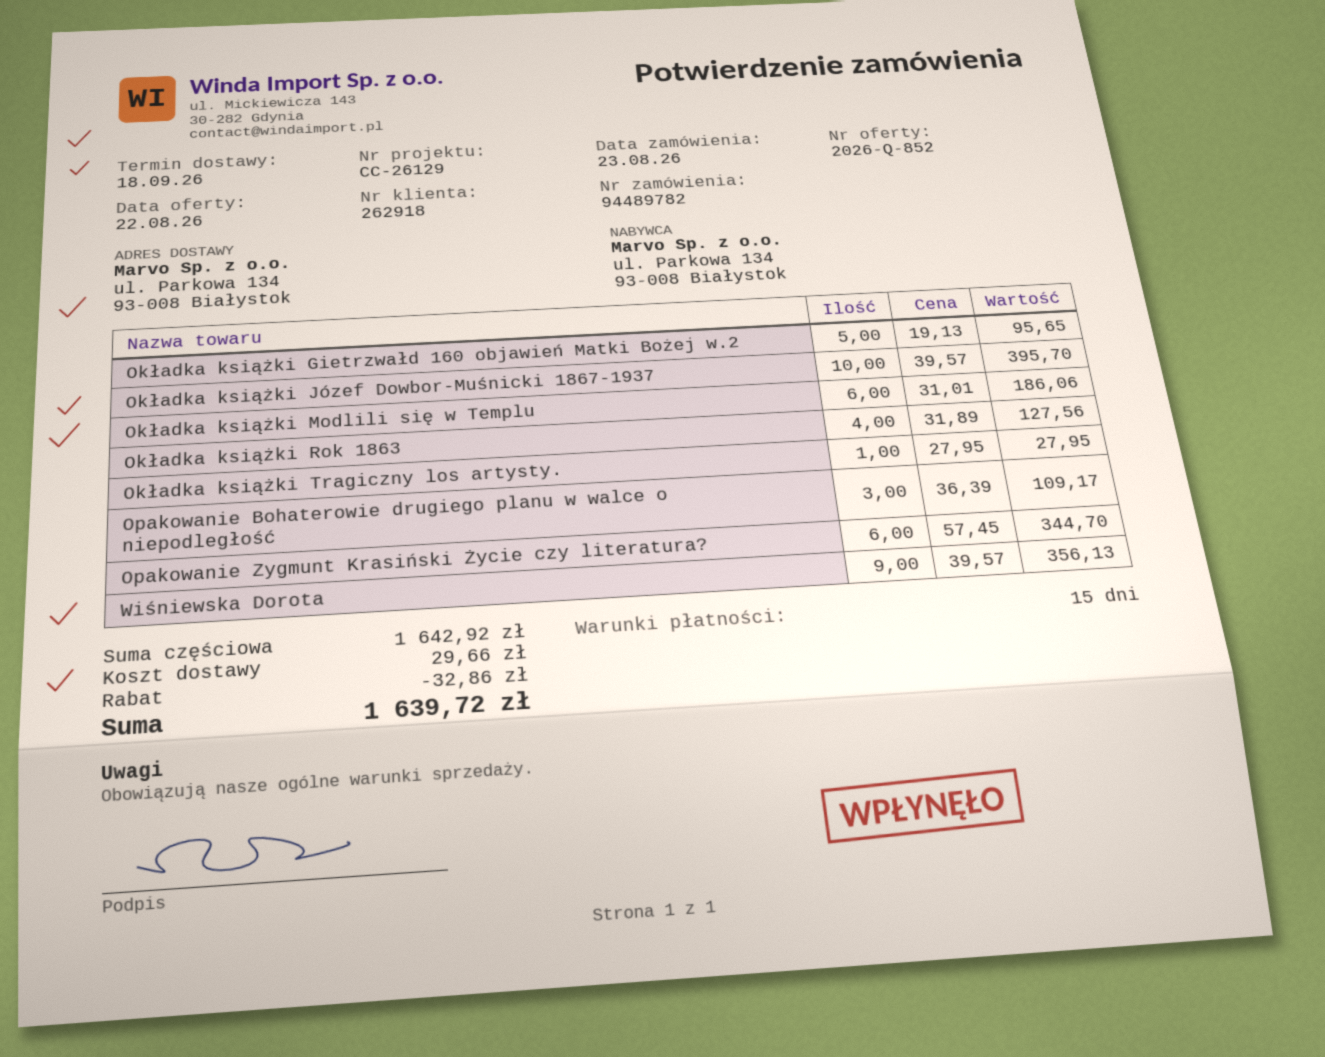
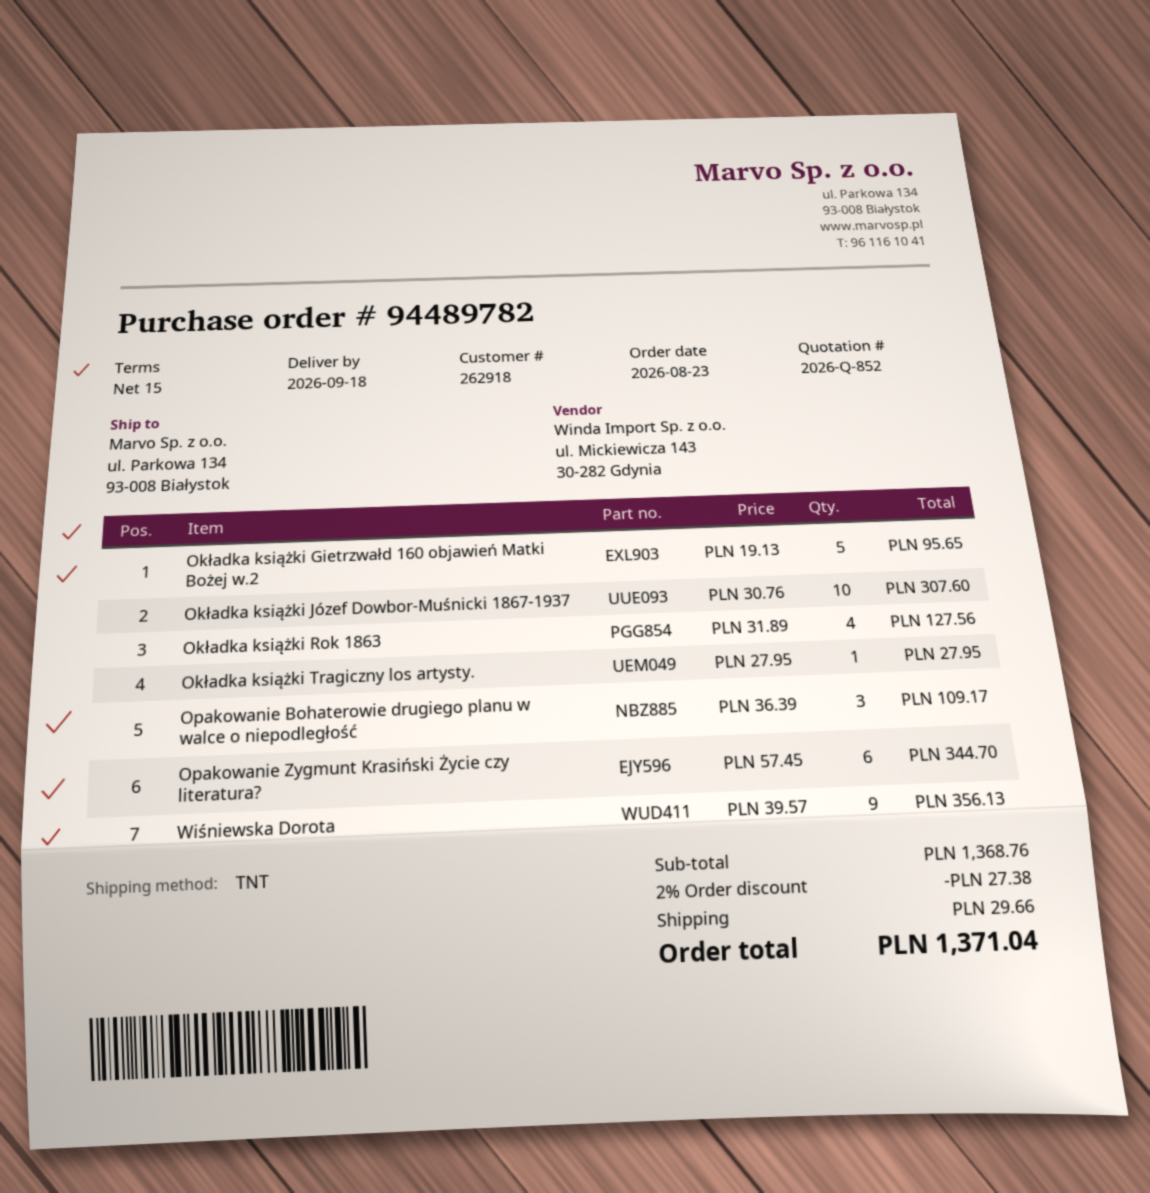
Okładka książki Józef Dowbor-Muśnicki 1867-1937: 10 x 39.57 = 395.70 -> 10 x 30.76 = 307.60
Okładka książki Modlili się w Templu: 6 x 31.01 = 186.06 -> none
subtotal: 1642.92 -> 1368.76
discount: 32.86 -> 27.38
total: 1639.72 -> 1371.04

